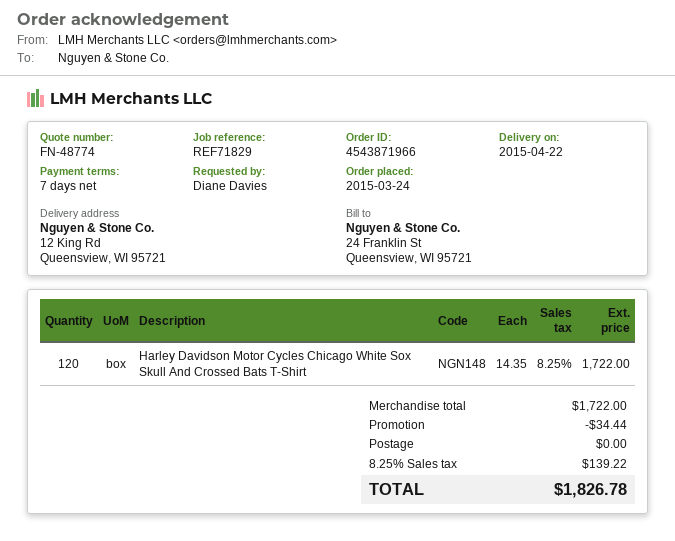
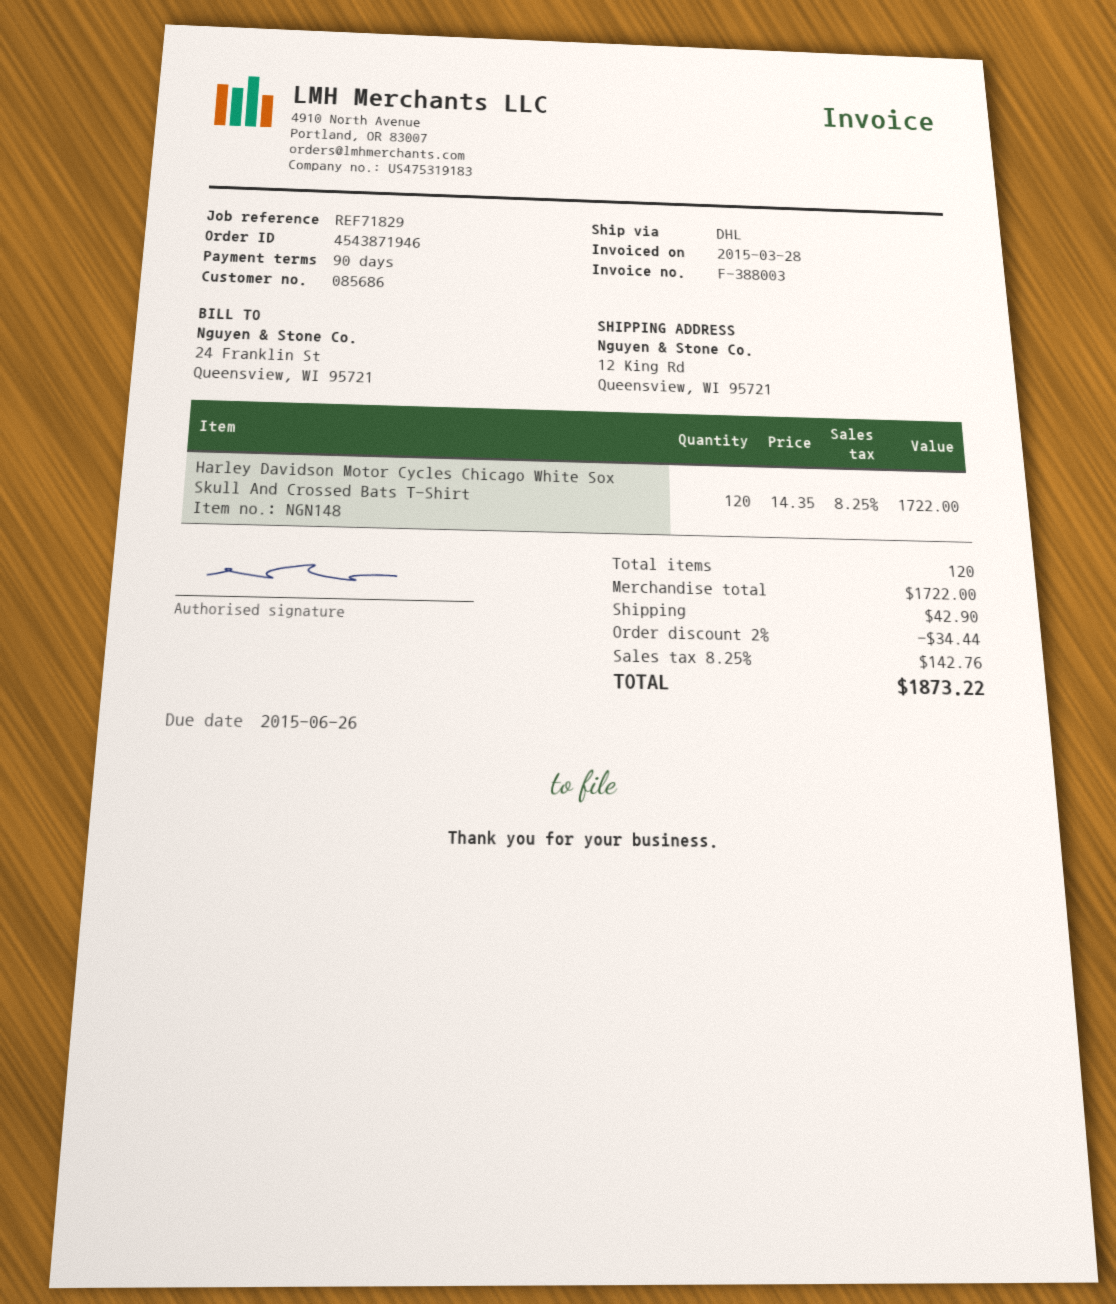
order number: 4543871966 -> 4543871946
payment terms: 7 days -> 90 days
shipping: 0.00 -> 42.90
tax: 8.25% = 139.22 -> 8.25% = 142.76
total: 1826.78 -> 1873.22

